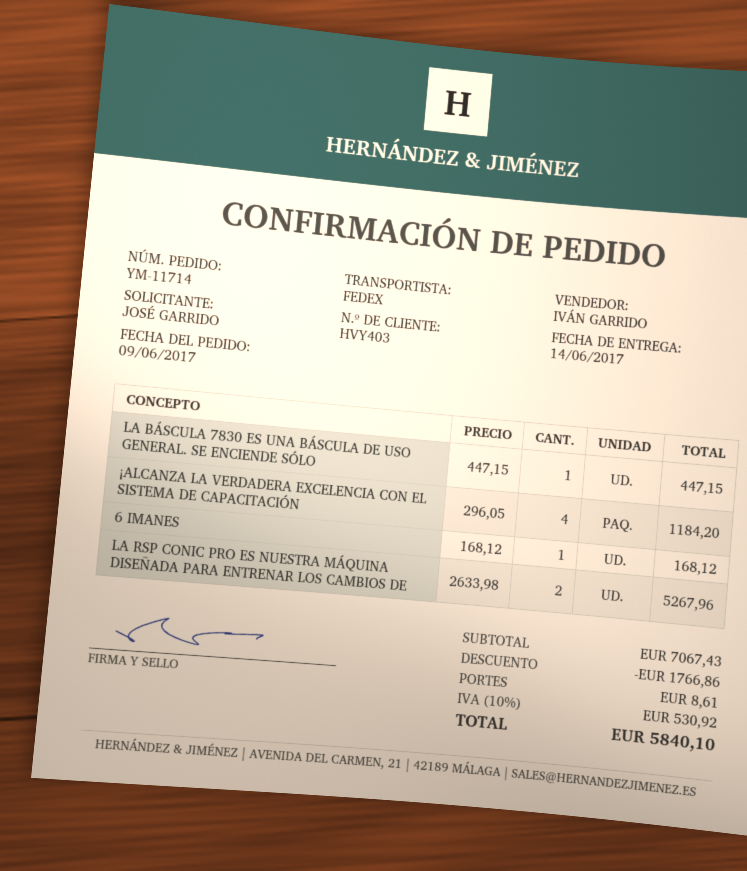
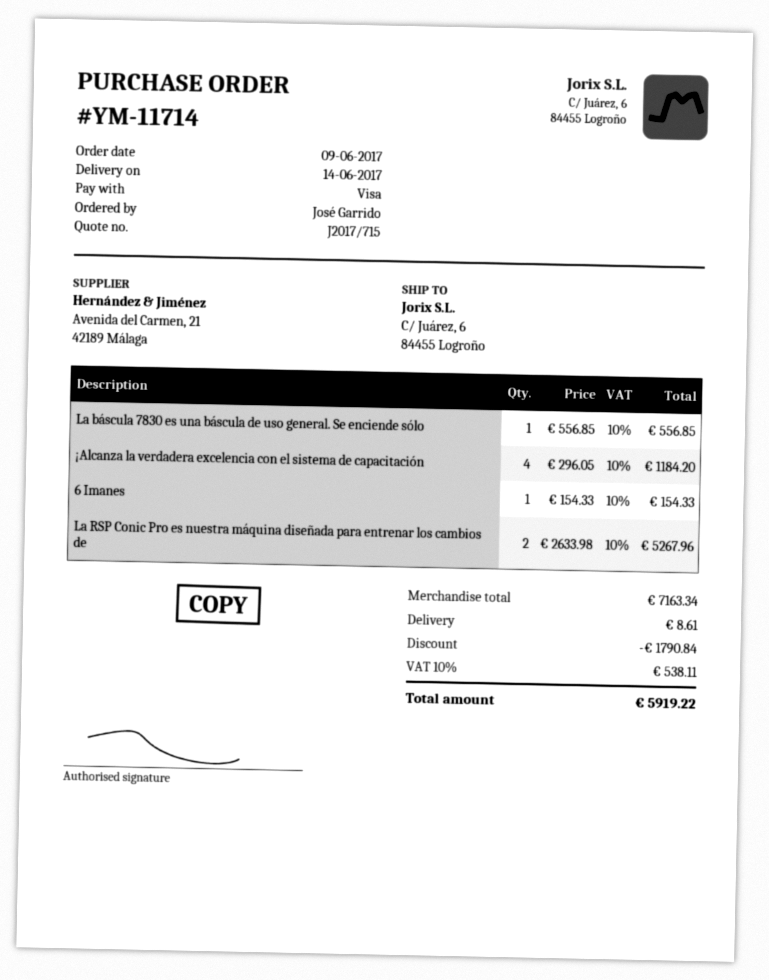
LA BÁSCULA 7830 ES UNA BÁSCULA DE USO GENERAL. SE ENCIENDE SÓLO: 1 x 447.15 = 447.15 -> 1 x 556.85 = 556.85
6 IMANES: 1 x 168.12 = 168.12 -> 1 x 154.33 = 154.33
subtotal: 7067.43 -> 7163.34
discount: 1766.86 -> 1790.84
tax: 10% = 530.92 -> 10% = 538.11
total: 5840.10 -> 5919.22

